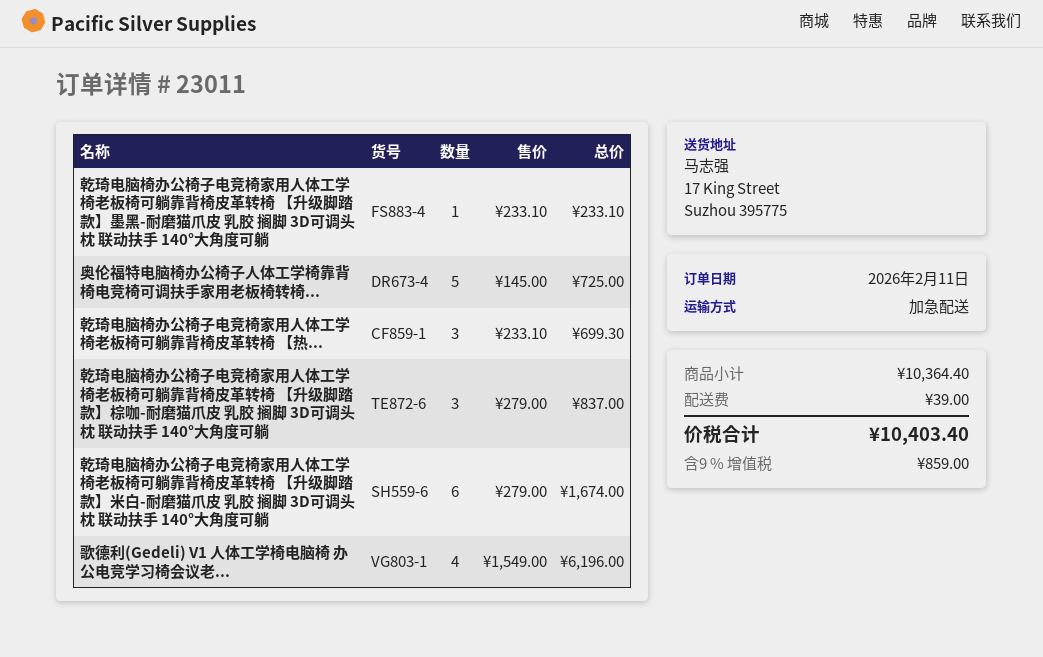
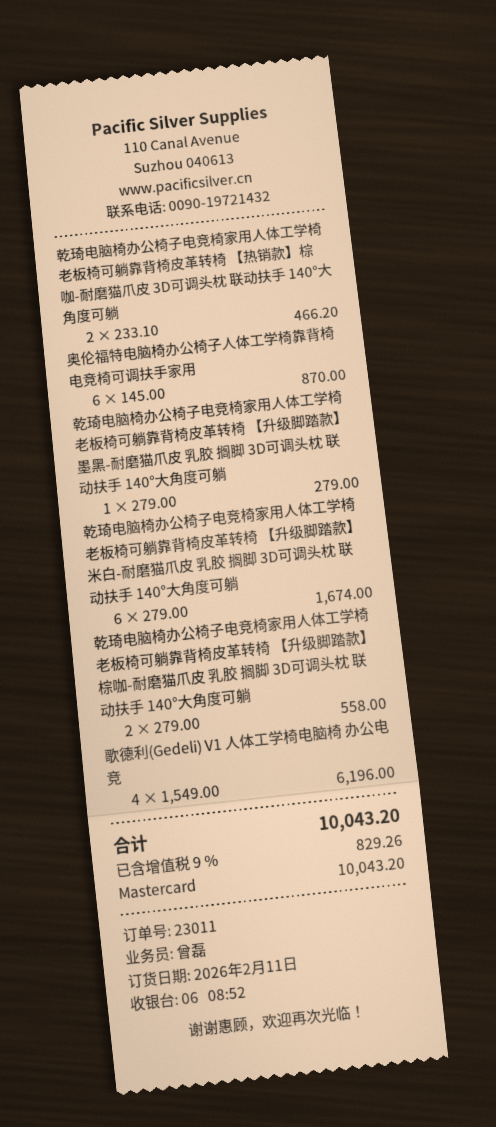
乾琦电脑椅办公椅子电竞椅家用人体工学椅老板椅可躺靠背椅皮革转椅 【升级脚踏款】墨黑-耐磨猫爪皮 乳胶 搁脚 3D可调头枕 联动扶手 140°大角度可躺: 1 x 233.10 = 233.10 -> 1 x 279.00 = 279.00
奥伦福特电脑椅办公椅子人体工学椅靠背椅电竞椅可调扶手家用老板椅转椅...: 5 x 145.00 = 725.00 -> 6 x 145.00 = 870.00
乾琦电脑椅办公椅子电竞椅家用人体工学椅老板椅可躺靠背椅皮革转椅 【热...: 3 x 233.10 = 699.30 -> 2 x 233.10 = 466.20
乾琦电脑椅办公椅子电竞椅家用人体工学椅老板椅可躺靠背椅皮革转椅 【升级脚踏款】棕咖-耐磨猫爪皮 乳胶 搁脚 3D可调头枕 联动扶手 140°大角度可躺: 3 x 279.00 = 837.00 -> 2 x 279.00 = 558.00
shipping: 39.00 -> none
tax: 9% = 859.00 -> 9% = 829.26
total: 10403.40 -> 10043.20

